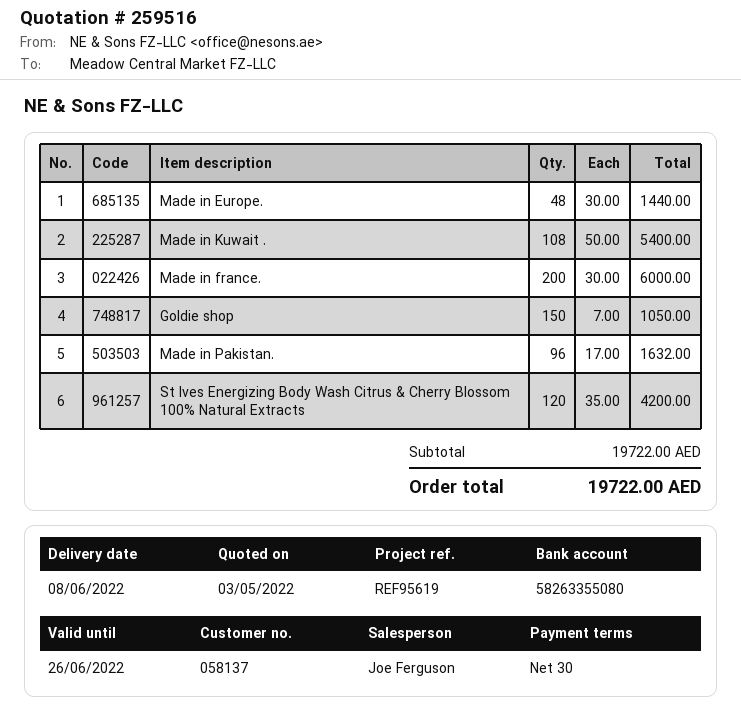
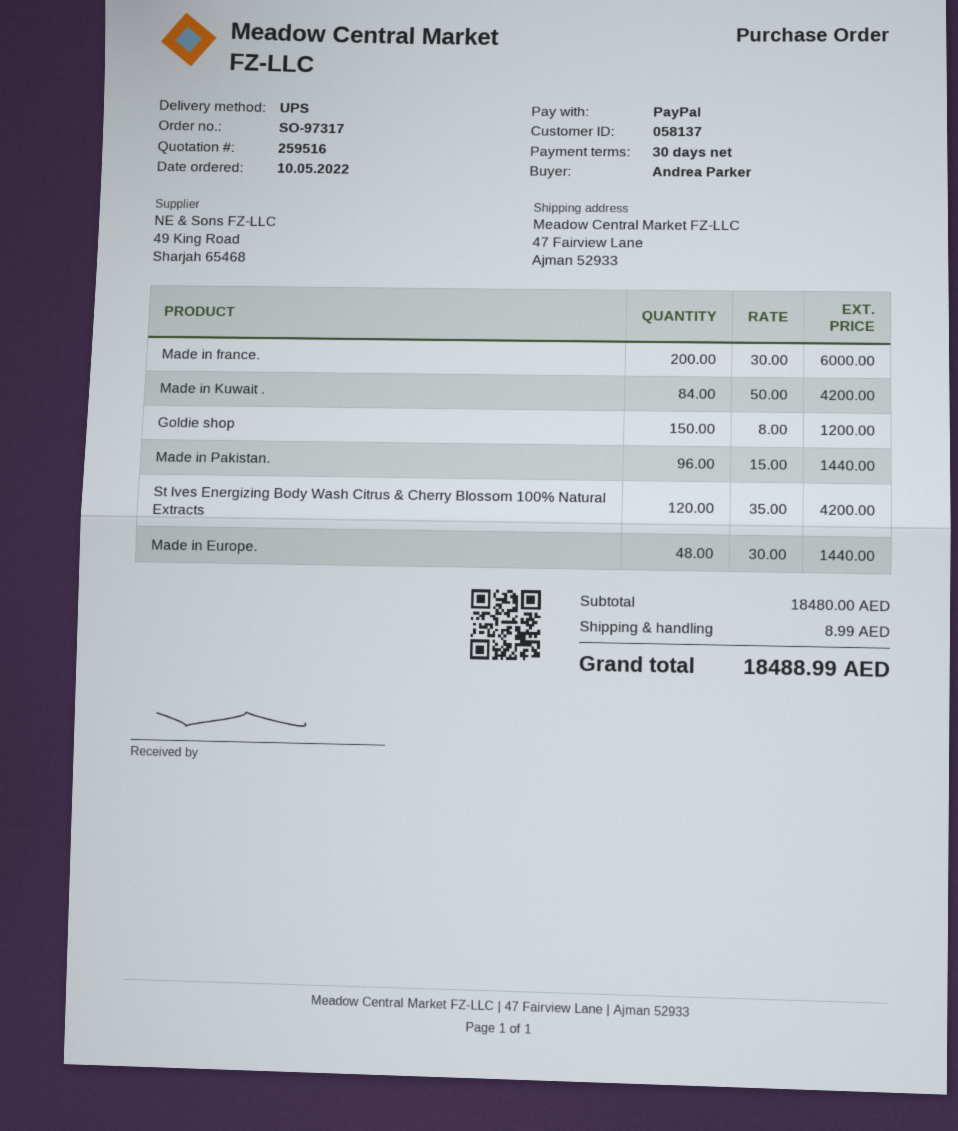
Made in Kuwait .: 108 x 50.00 = 5400.00 -> 84 x 50.00 = 4200.00
Goldie shop: 150 x 7.00 = 1050.00 -> 150 x 8.00 = 1200.00
Made in Pakistan.: 96 x 17.00 = 1632.00 -> 96 x 15.00 = 1440.00
subtotal: 19722.00 -> 18480.00
shipping: none -> 8.99
total: 19722.00 -> 18488.99

